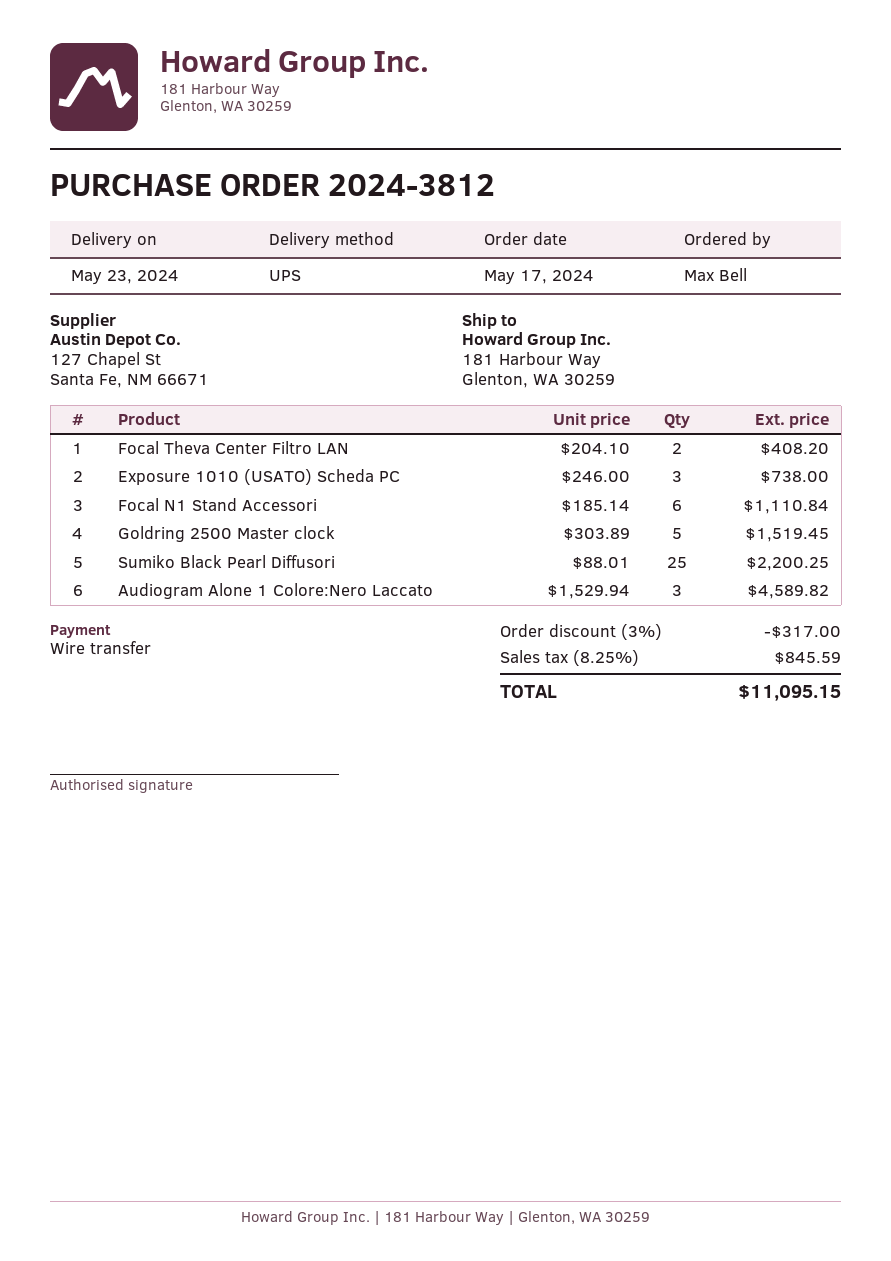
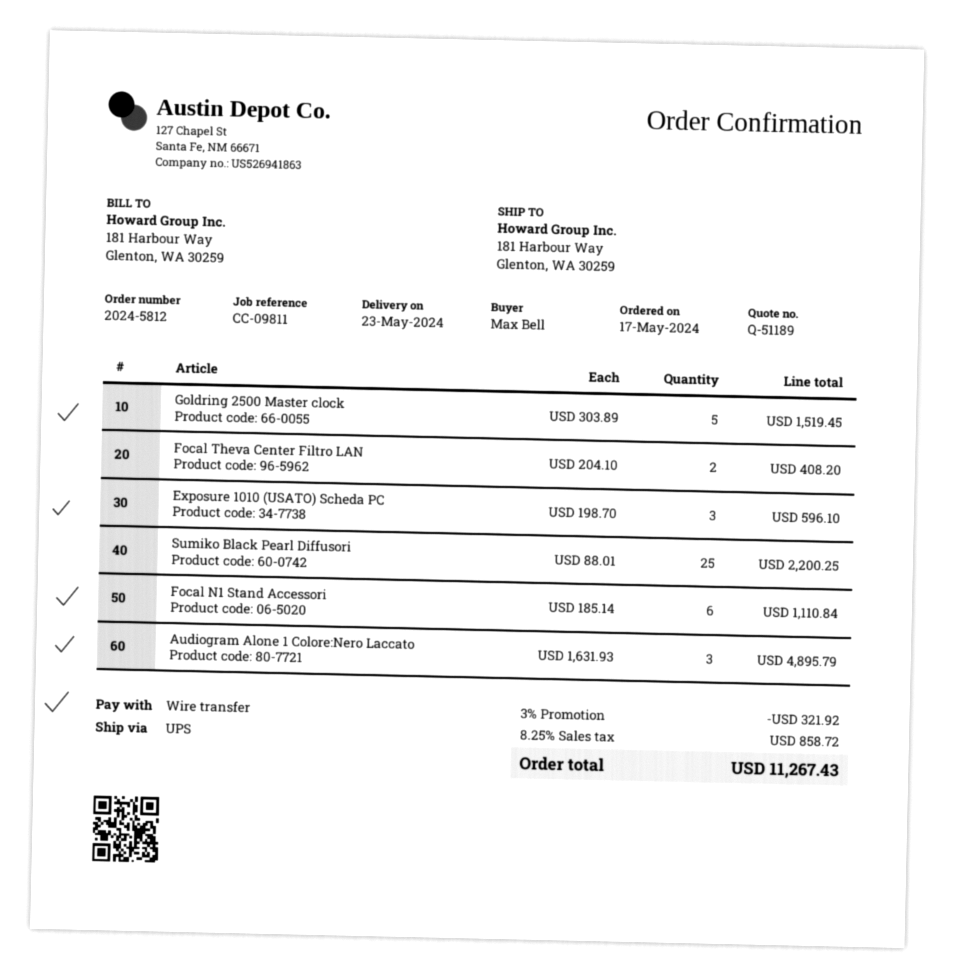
order number: 2024-3812 -> 2024-5812
Exposure 1010 (USATO) Scheda PC: 3 x 246.00 = 738.00 -> 3 x 198.70 = 596.10
Audiogram Alone 1 Colore:Nero Laccato: 3 x 1529.94 = 4589.82 -> 3 x 1631.93 = 4895.79
discount: 3% = 317.00 -> 3% = 321.92
tax: 8.25% = 845.59 -> 8.25% = 858.72
total: 11095.15 -> 11267.43

